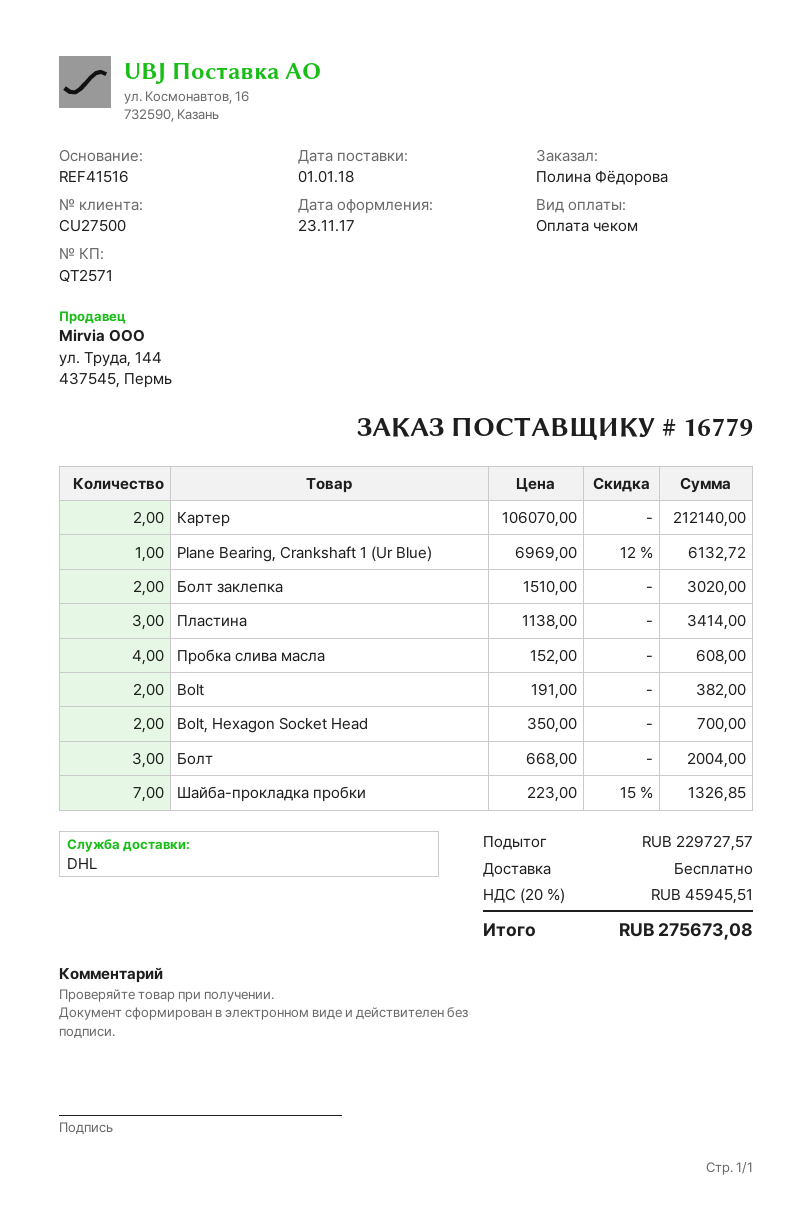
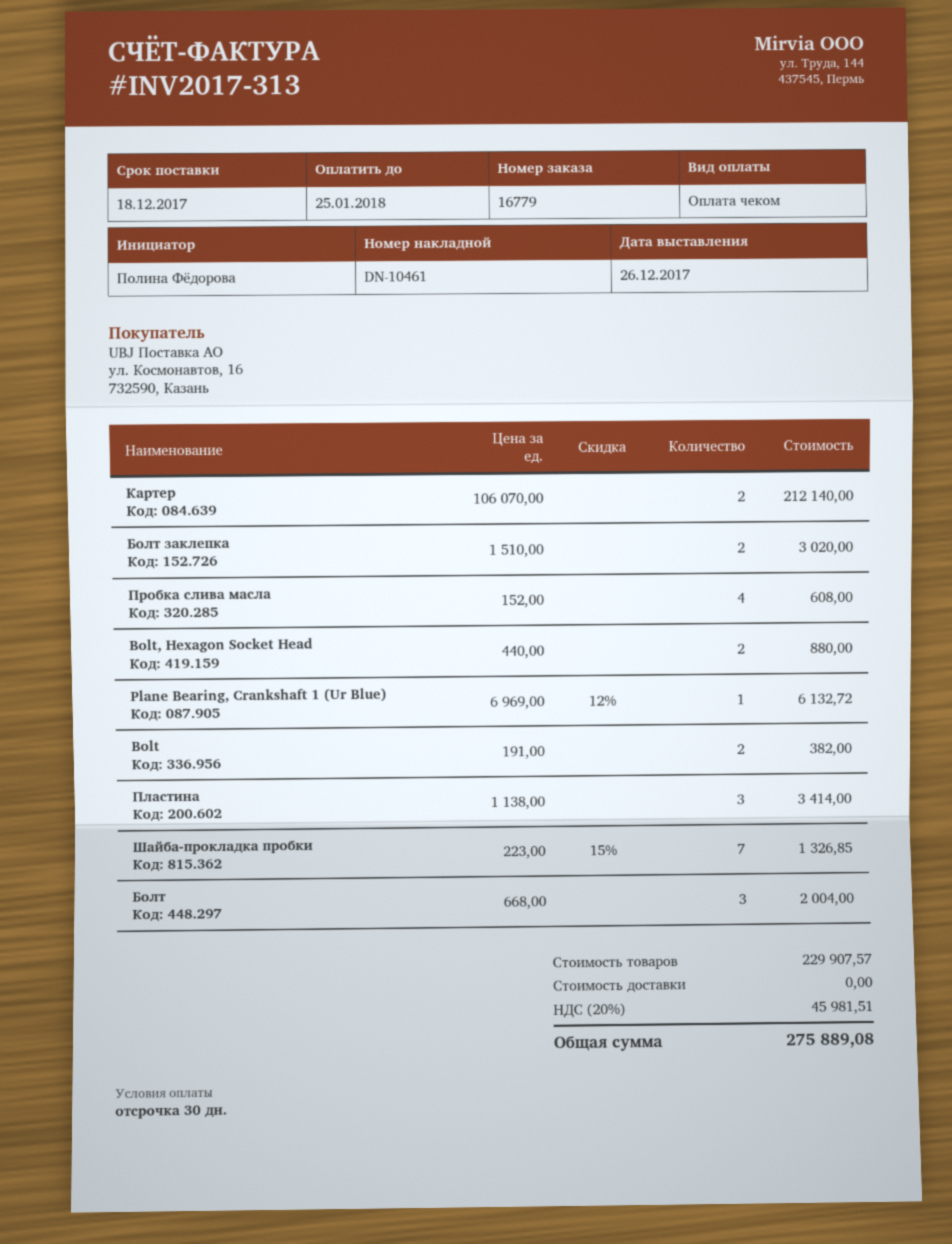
delivery date: 2018-01-01 -> 2017-12-18
Bolt, Hexagon Socket Head: 2 x 350.00 = 700.00 -> 2 x 440.00 = 880.00
subtotal: 229727.57 -> 229907.57
tax: 20% = 45945.51 -> 20% = 45981.51
total: 275673.08 -> 275889.08

